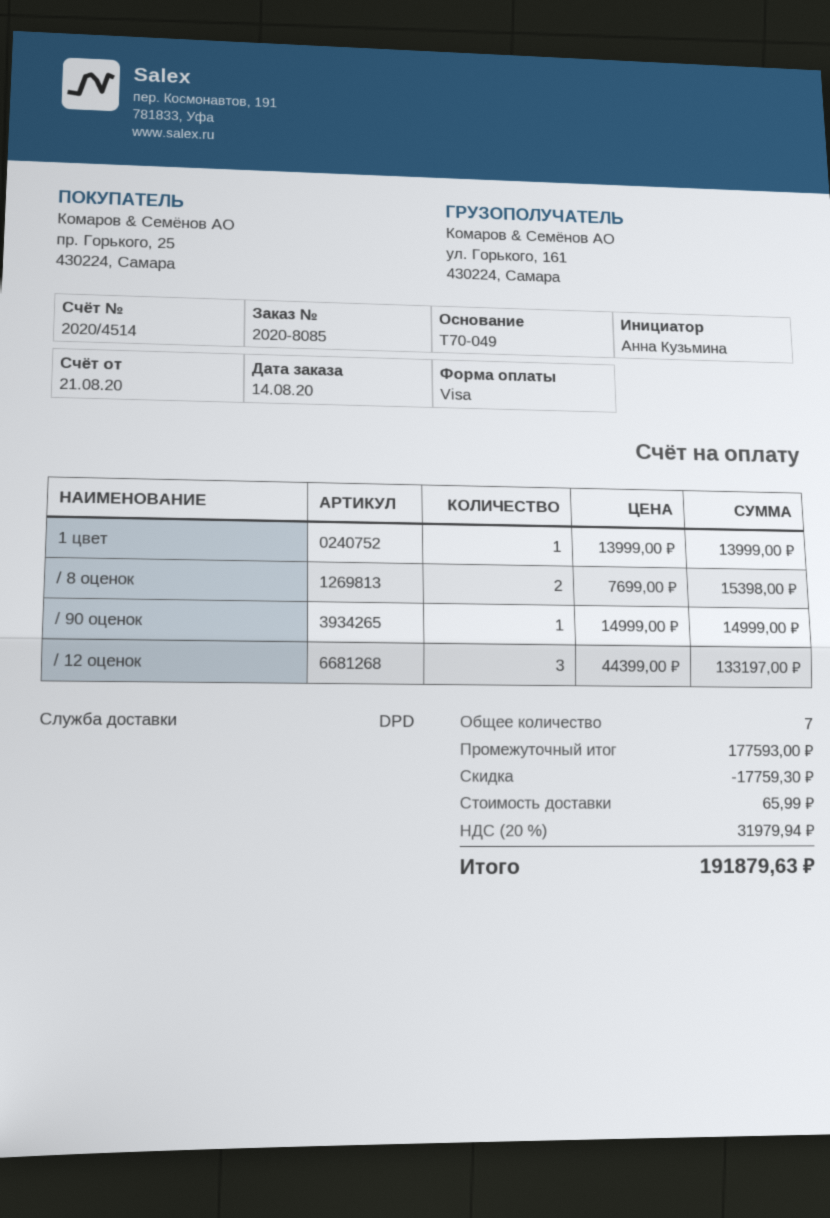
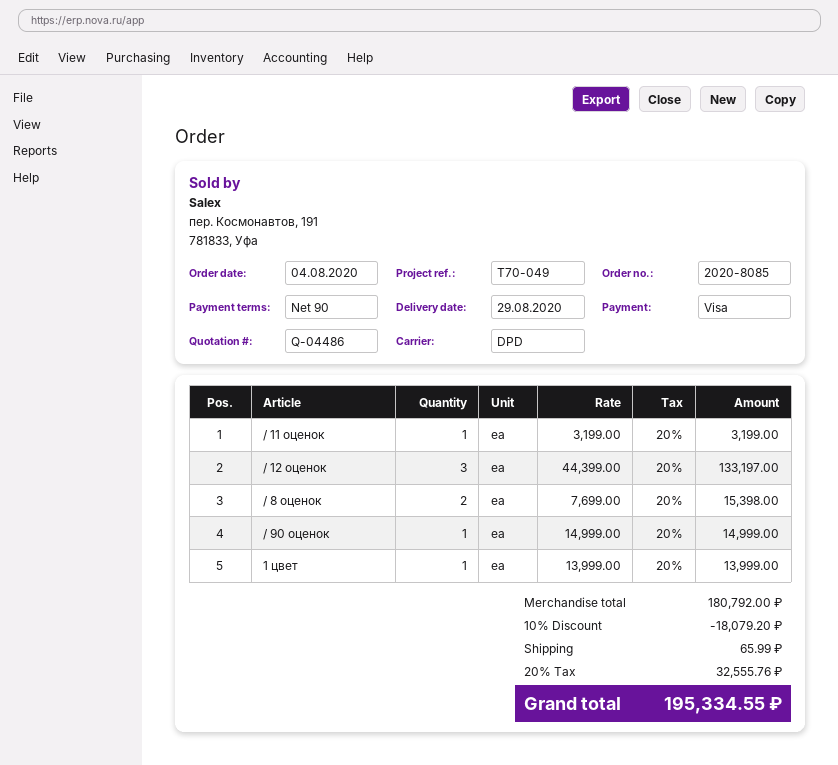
order date: 2020-08-14 -> 2020-08-04
/ 11 оценок: none -> 1 x 3199.00 = 3199.00
subtotal: 177593.00 -> 180792.00
discount: 17759.30 -> 18079.20
tax: 20% = 31979.94 -> 20% = 32555.76
total: 191879.63 -> 195334.55

